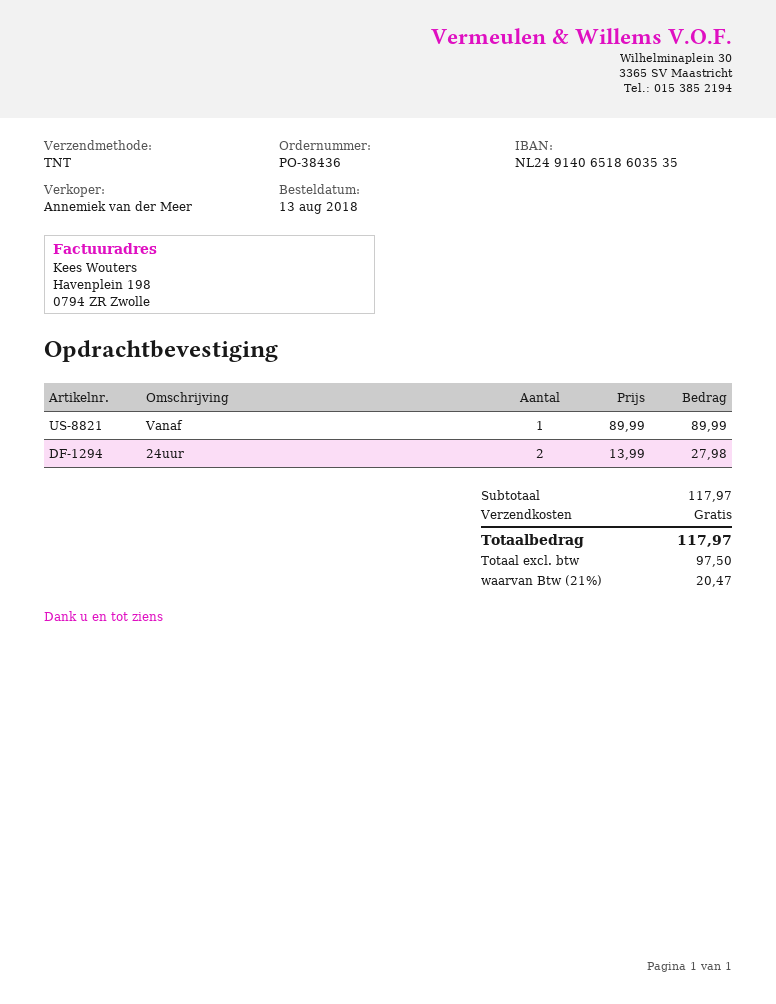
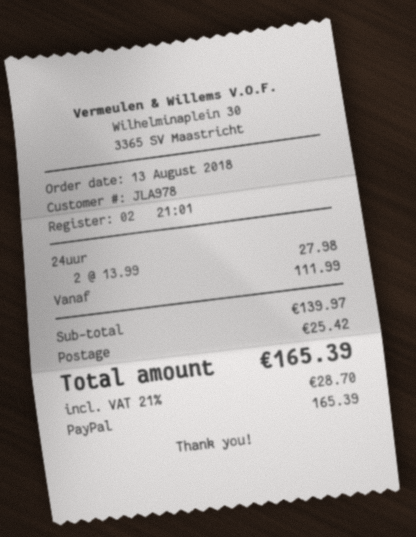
Vanaf: 1 x 89.99 = 89.99 -> 1 x 111.99 = 111.99
subtotal: 117.97 -> 139.97
shipping: 0.00 -> 25.42
tax: 21% = 20.47 -> 21% = 28.70
total: 117.97 -> 165.39

